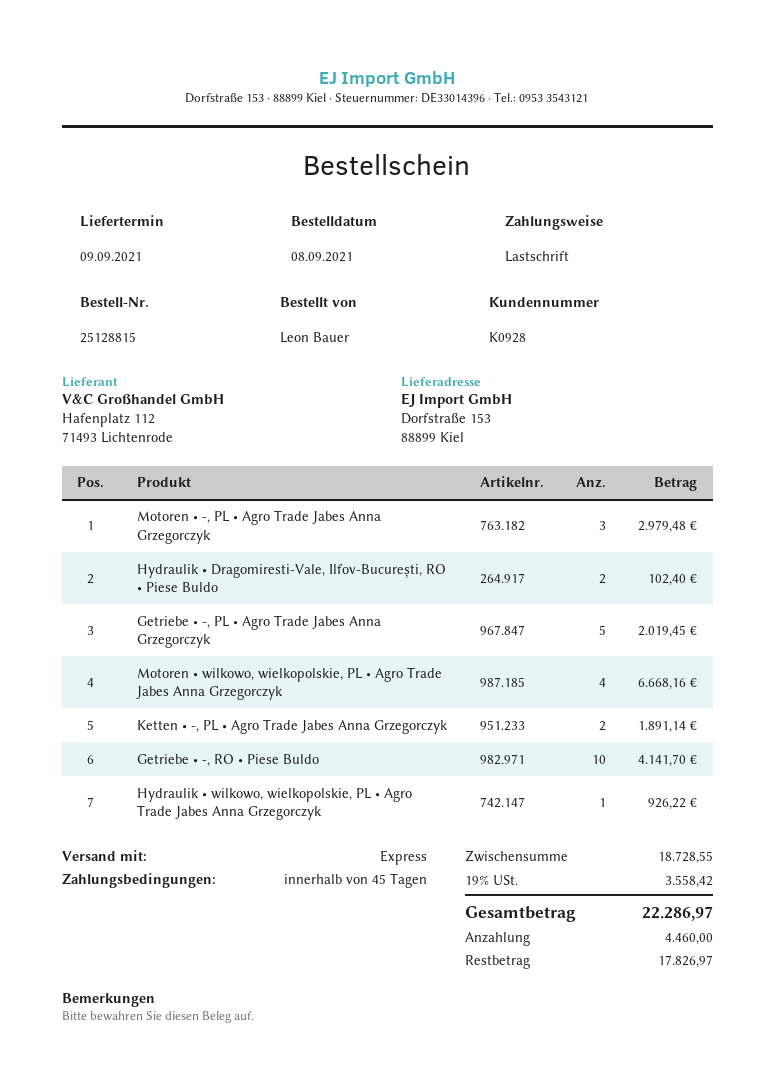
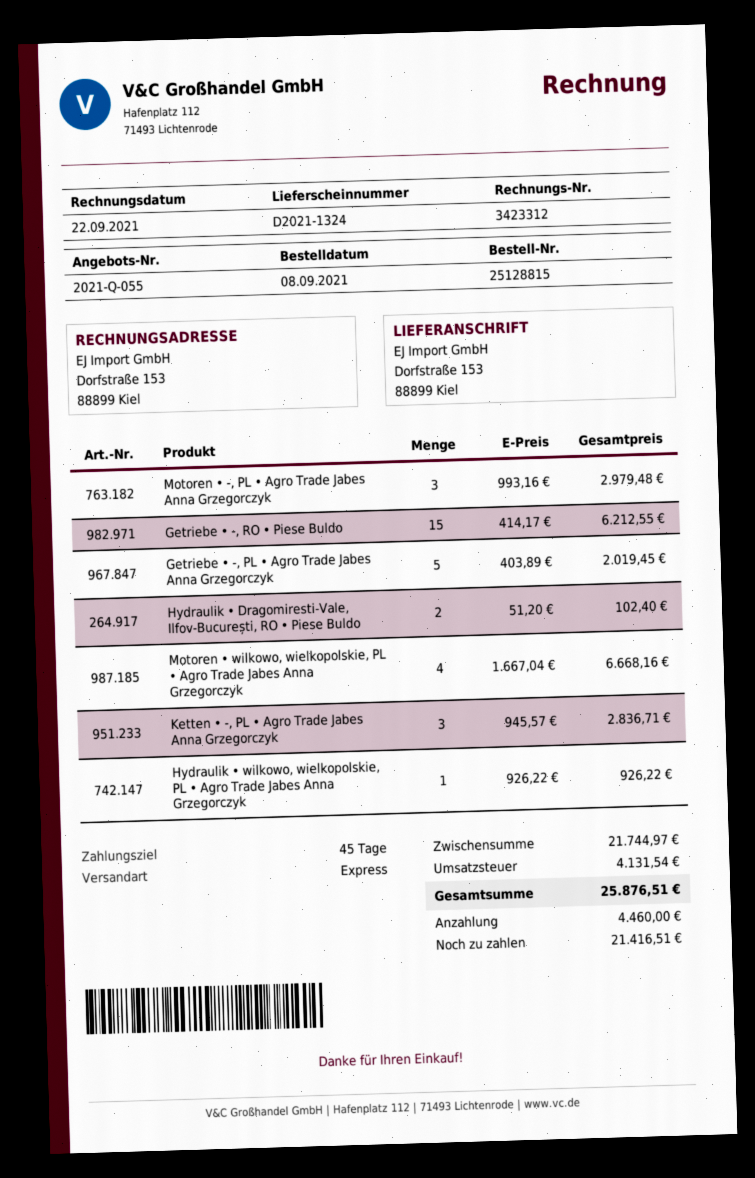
Ketten • -, PL • Agro Trade Jabes Anna Grzegorczyk: 2 for 1891.14 -> 3 for 2836.71
Getriebe • -, RO • Piese Buldo: 10 for 4141.70 -> 15 for 6212.55
subtotal: 18728.55 -> 21744.97
tax: 3558.42 -> 4131.54
total: 22286.97 -> 25876.51
balance: 17826.97 -> 21416.51

